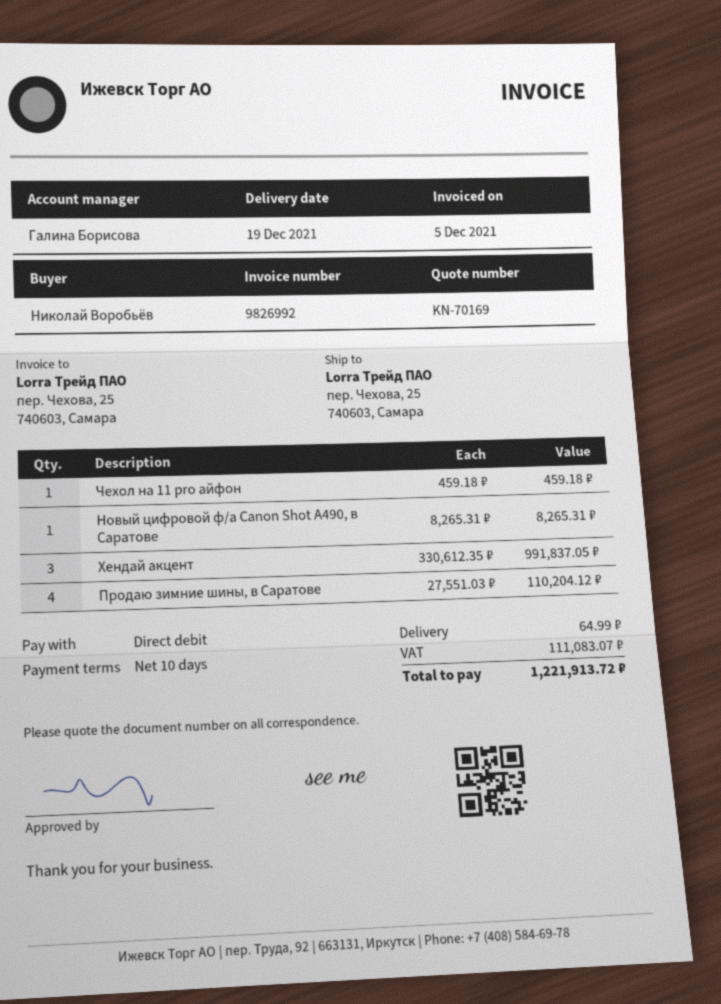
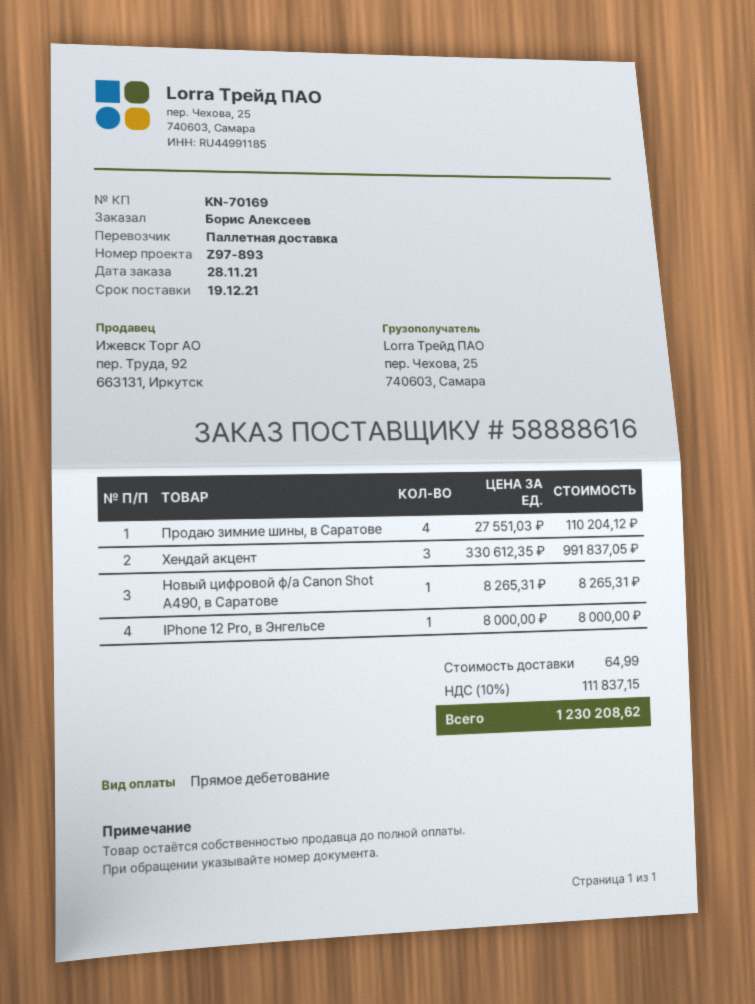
ordered by: Николай Воробьёв -> Борис Алексеев
Чехол на 11 pro айфон: 1 x 459.18 = 459.18 -> none
IPhone 12 Pro, в Энгельсе: none -> 1 x 8000.00 = 8000.00
tax: 111083.07 -> 111837.15
total: 1221913.72 -> 1230208.62

